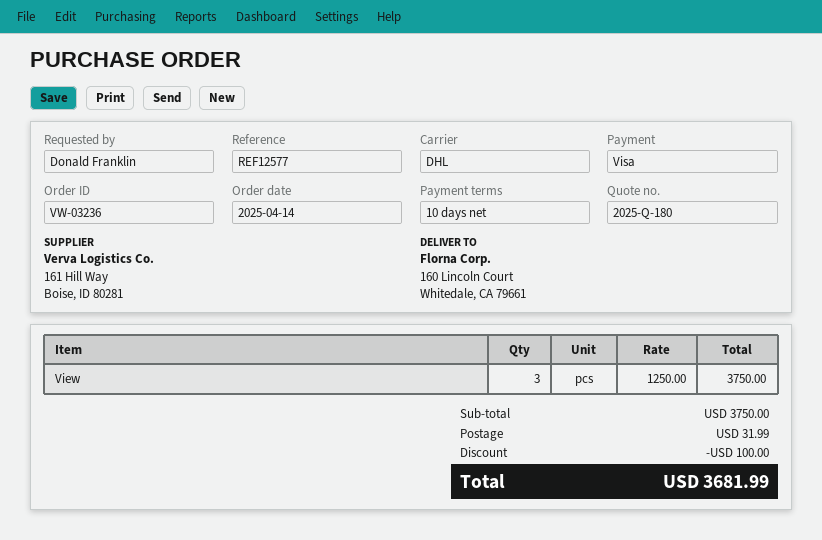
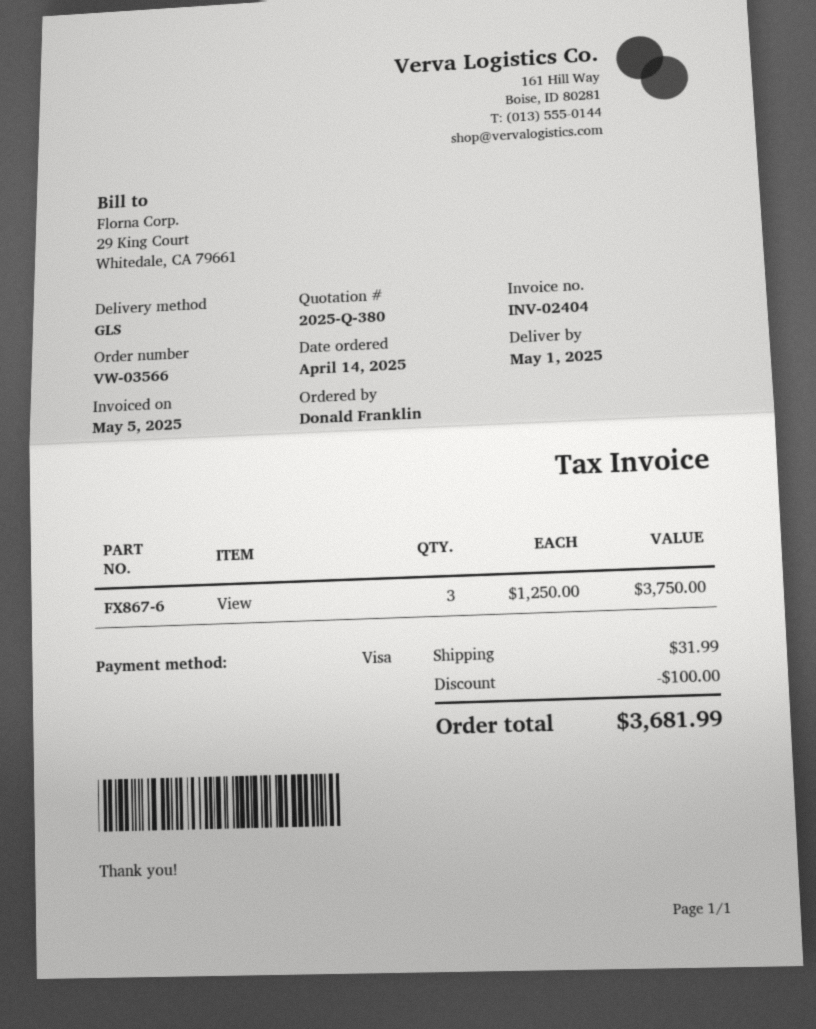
quote number: 2025-Q-180 -> 2025-Q-380
order number: VW-03236 -> VW-03566
shipping method: DHL -> GLS

